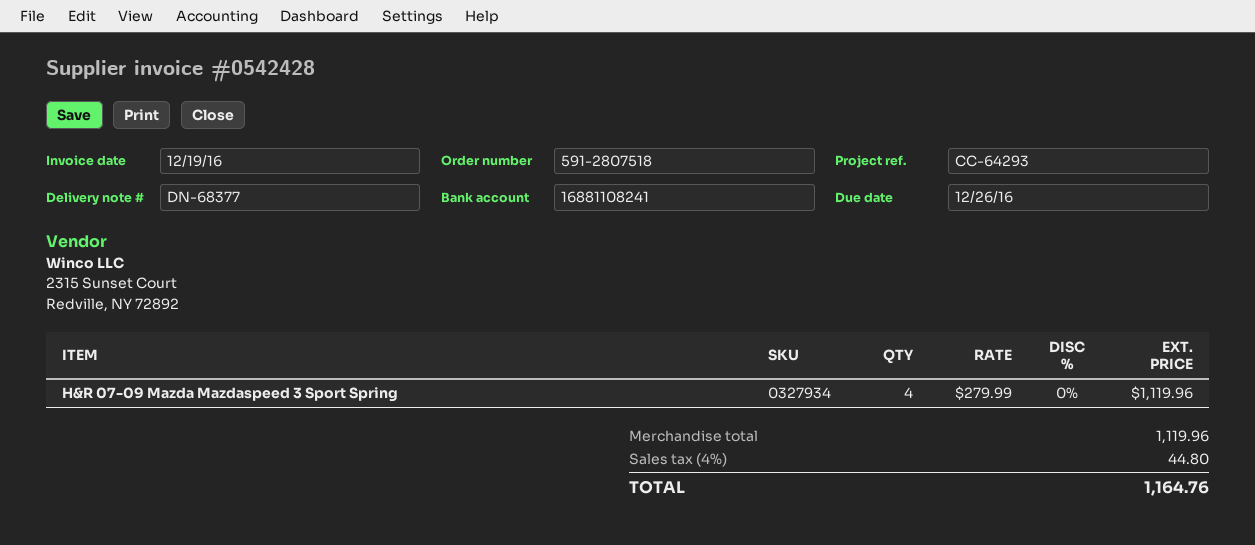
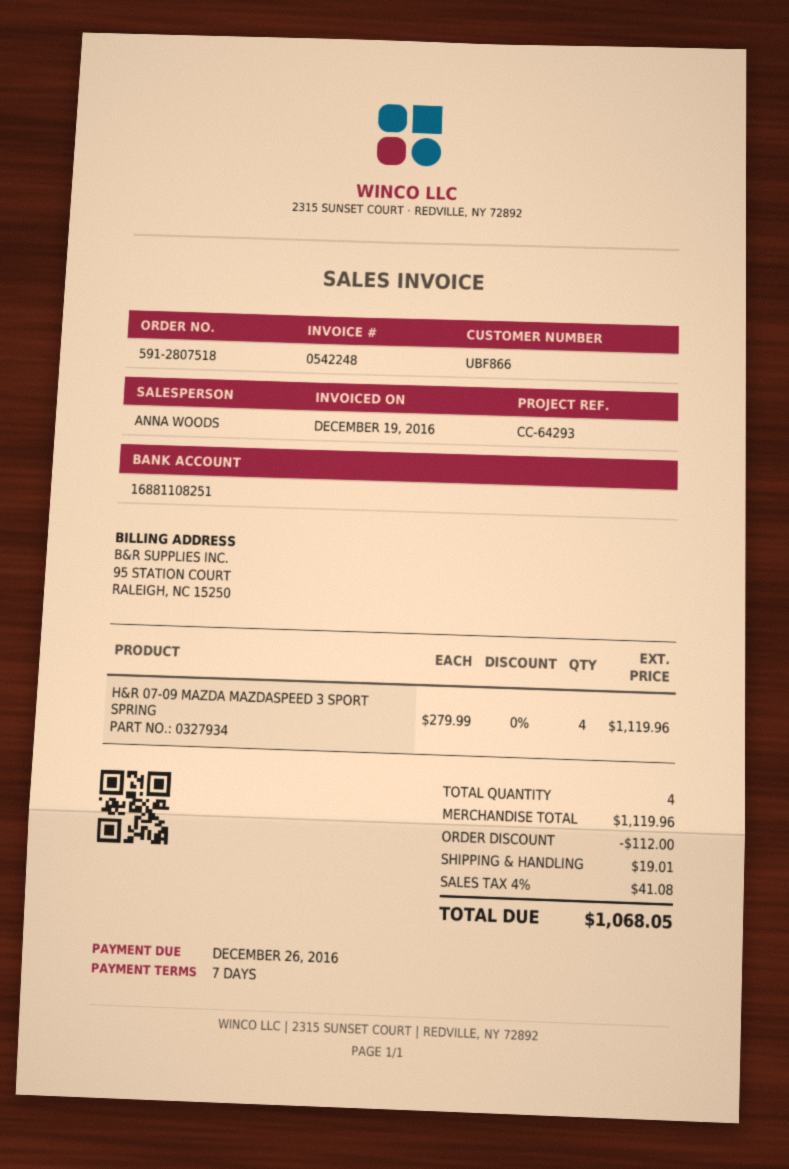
invoice number: 0542428 -> 0542248
bank account: 16881108241 -> 16881108251
discount: none -> 112.00
shipping: none -> 19.01
tax: 4% = 44.80 -> 4% = 41.08
total: 1164.76 -> 1068.05

